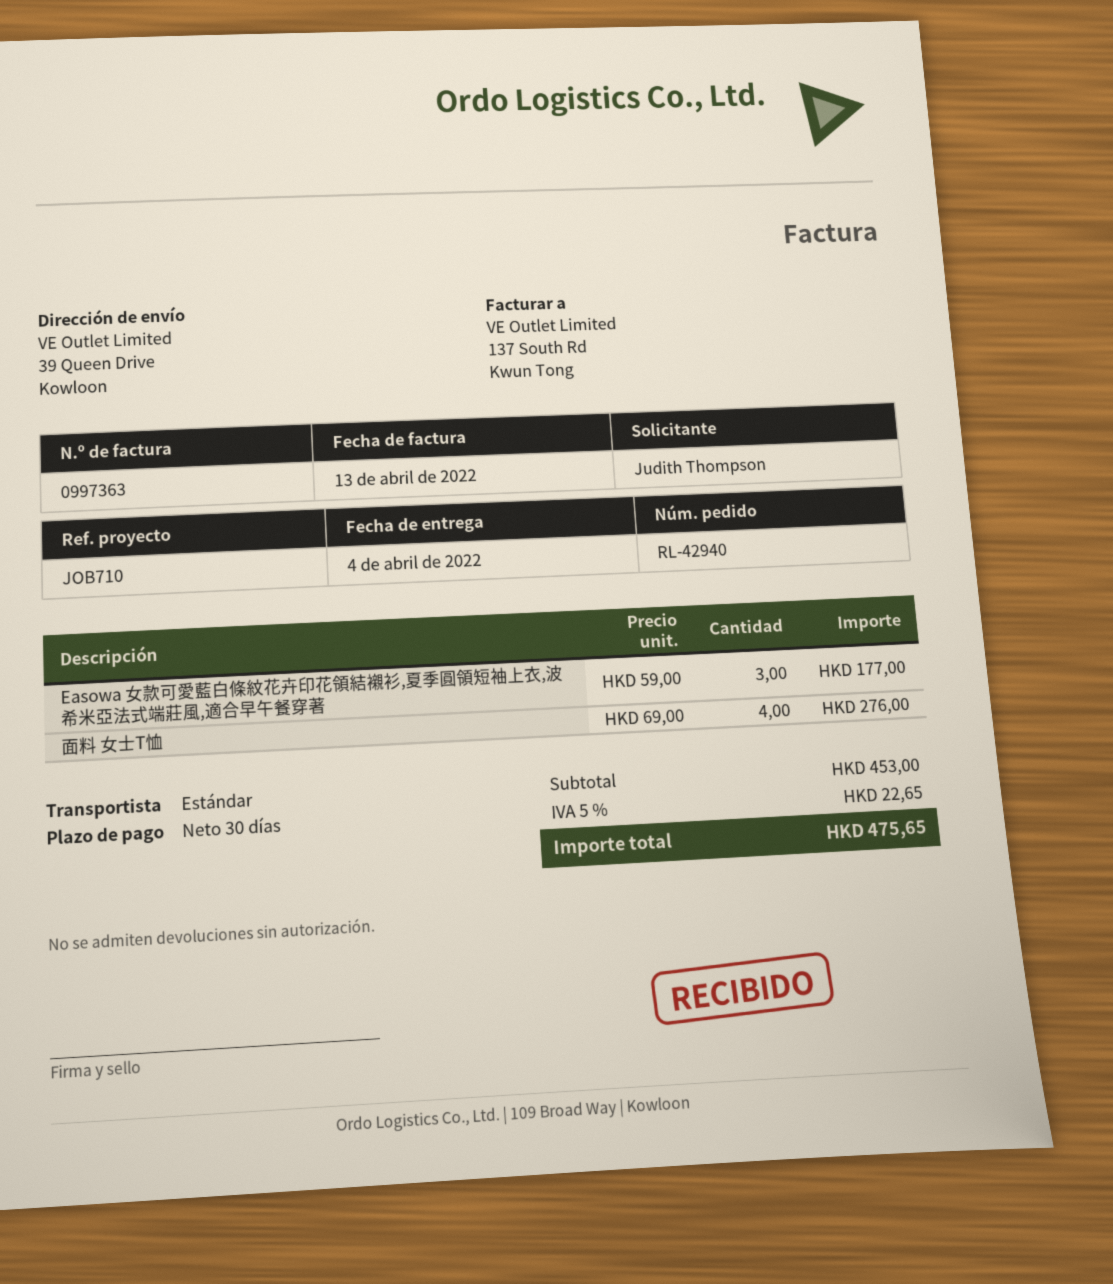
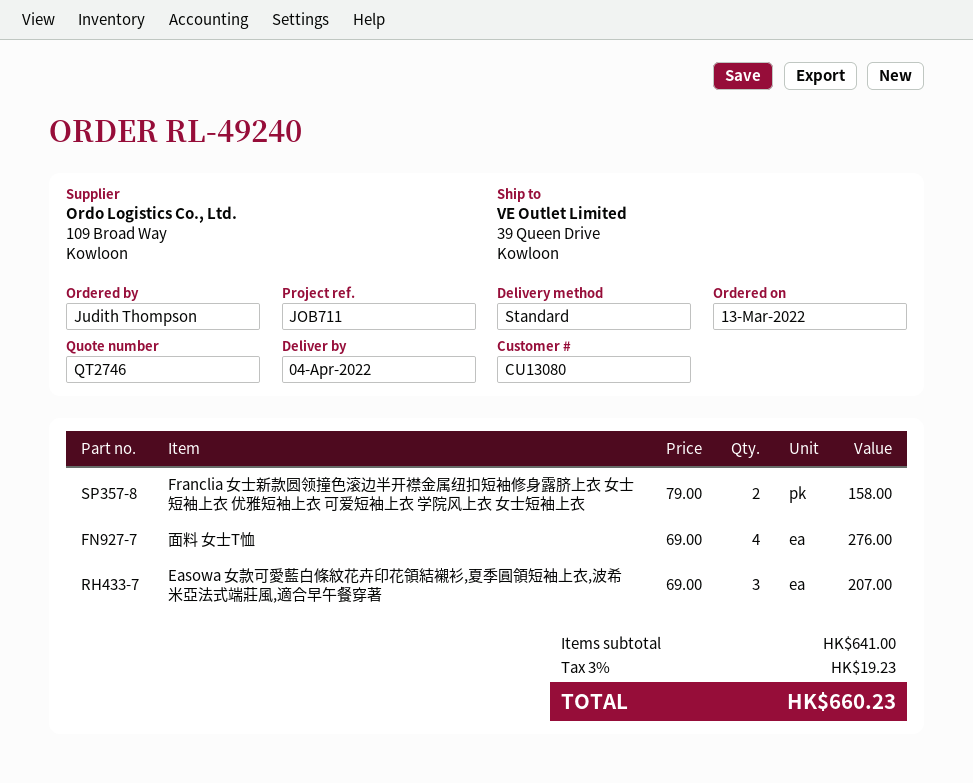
order number: RL-42940 -> RL-49240
reference: JOB710 -> JOB711
Easowa 女款可愛藍白條紋花卉印花領結襯衫,夏季圓領短袖上衣,波希米亞法式端莊風,適合早午餐穿著: 3 x 59.00 = 177.00 -> 3 x 69.00 = 207.00
Franclia 女士新款圆领撞色滚边半开襟金属纽扣短袖修身露脐上衣 女士短袖上衣 优雅短袖上衣 可爱短袖上衣 学院风上衣 女士短袖上衣: none -> 2 x 79.00 = 158.00
subtotal: 453.00 -> 641.00
tax: 5% = 22.65 -> 3% = 19.23
total: 475.65 -> 660.23

